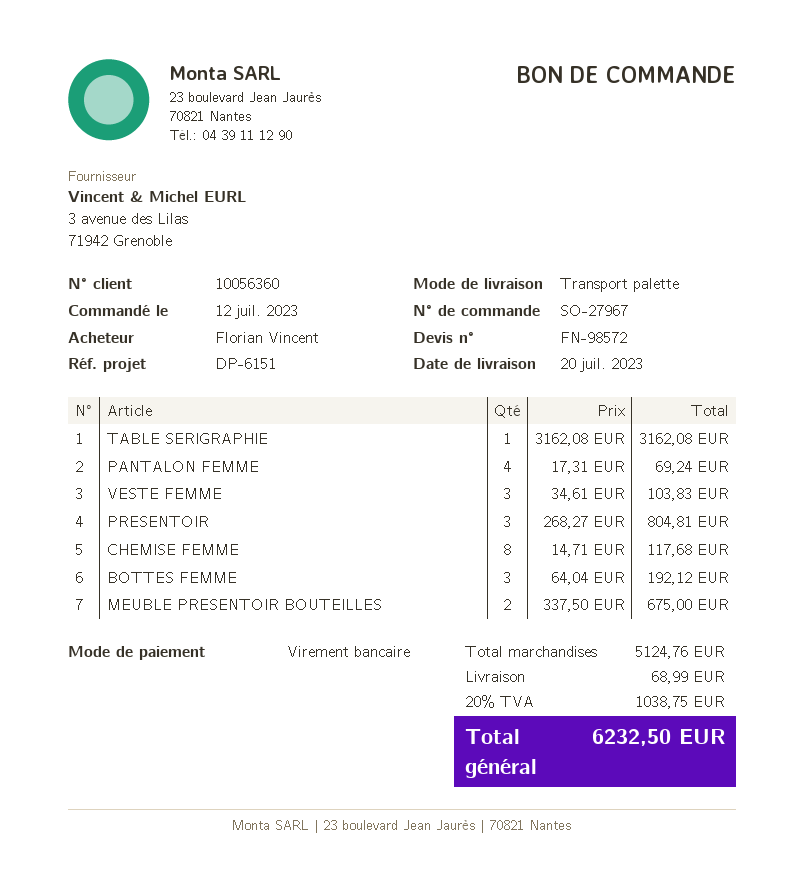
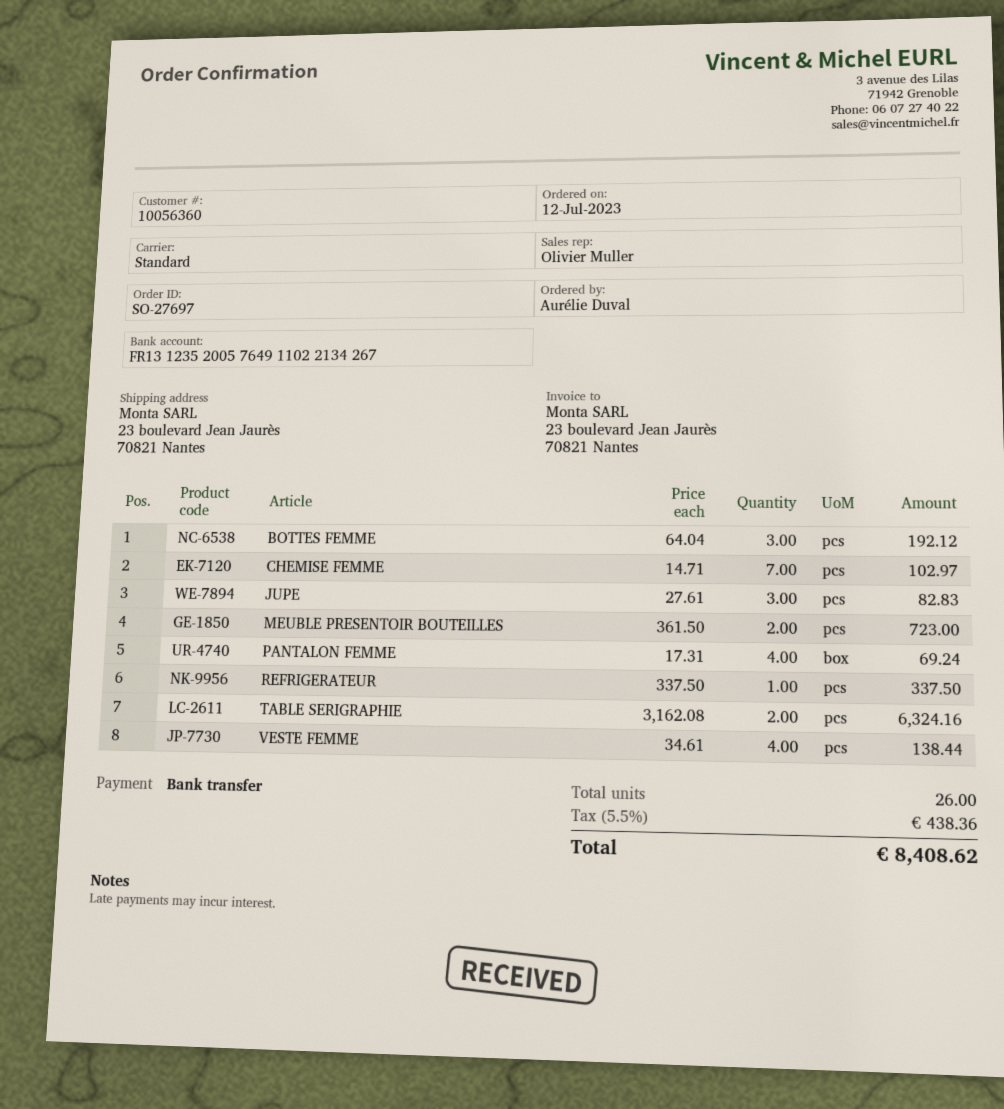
order number: SO-27967 -> SO-27697
ordered by: Florian Vincent -> Aurélie Duval
shipping method: pallet freight -> standard
TABLE SERIGRAPHIE: 1 x 3162.08 = 3162.08 -> 2 x 3162.08 = 6324.16
VESTE FEMME: 3 x 34.61 = 103.83 -> 4 x 34.61 = 138.44
PRESENTOIR: 3 x 268.27 = 804.81 -> none
CHEMISE FEMME: 8 x 14.71 = 117.68 -> 7 x 14.71 = 102.97
MEUBLE PRESENTOIR BOUTEILLES: 2 x 337.50 = 675.00 -> 2 x 361.50 = 723.00
JUPE: none -> 3 x 27.61 = 82.83
REFRIGERATEUR: none -> 1 x 337.50 = 337.50
shipping: 68.99 -> none
tax: 20% = 1038.75 -> 5.5% = 438.36
total: 6232.50 -> 8408.62

